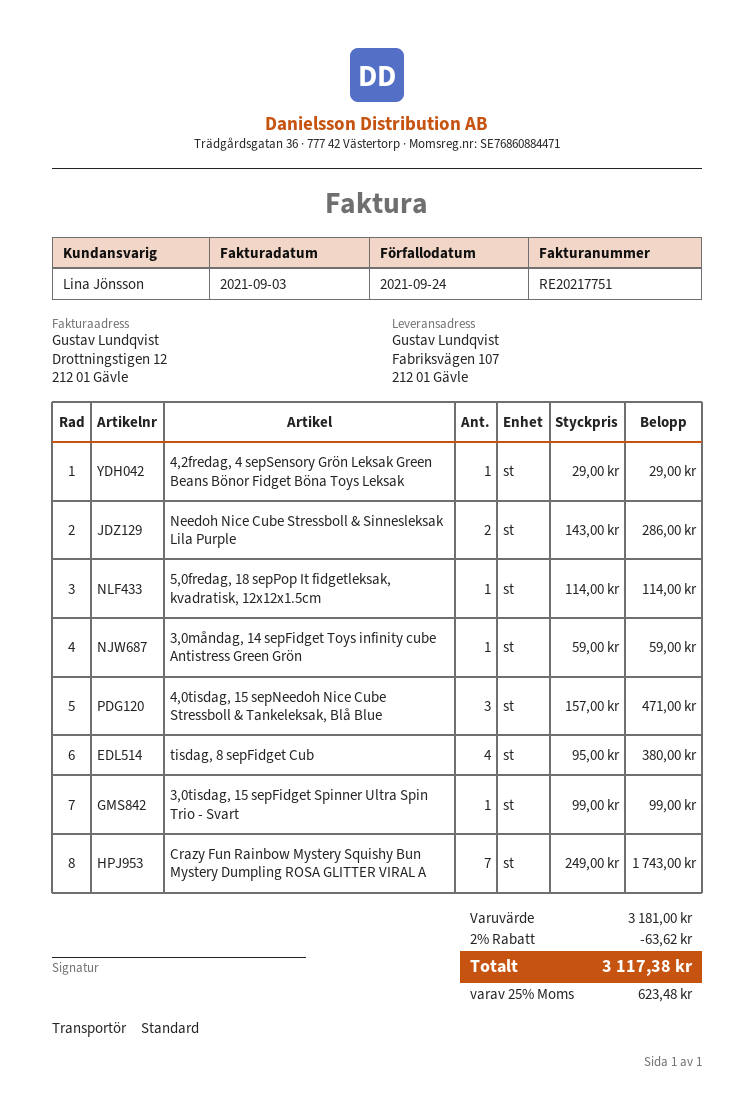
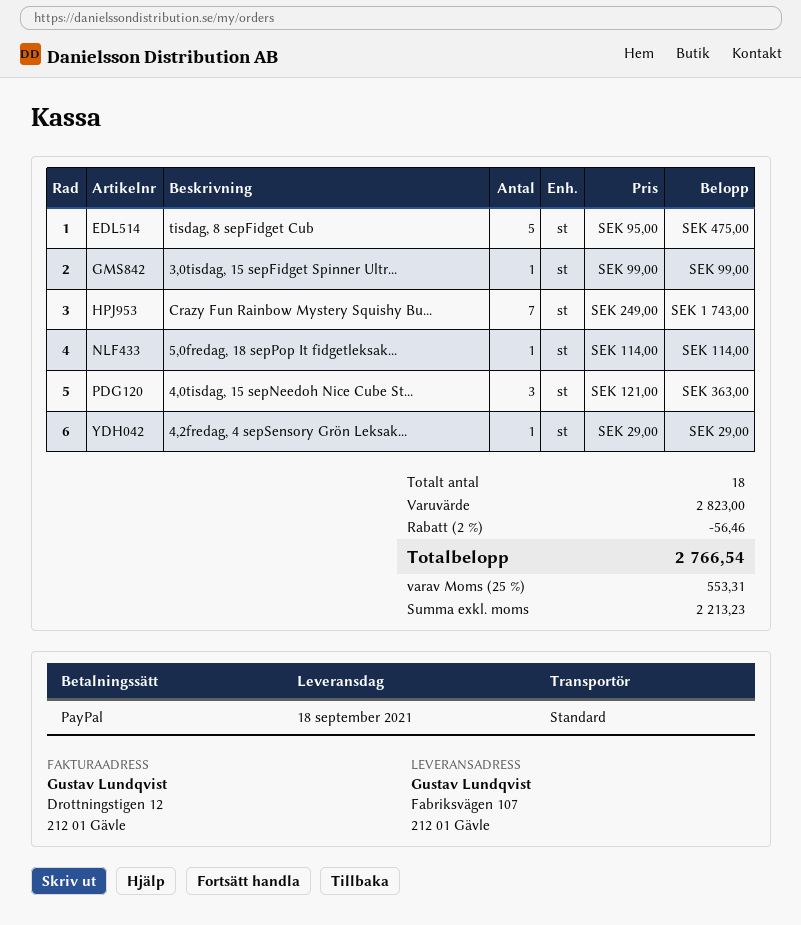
Needoh Nice Cube Stressboll & Sinnesleksak Lila Purple: 2 x 143.00 = 286.00 -> none
3,0måndag, 14 sepFidget Toys infinity cube Antistress Green Grön: 1 x 59.00 = 59.00 -> none
4,0tisdag, 15 sepNeedoh Nice Cube Stressboll & Tankeleksak, Blå Blue: 3 x 157.00 = 471.00 -> 3 x 121.00 = 363.00
tisdag, 8 sepFidget Cub: 4 x 95.00 = 380.00 -> 5 x 95.00 = 475.00
subtotal: 3181.00 -> 2823.00
discount: 2% = 63.62 -> 2% = 56.46
tax: 25% = 623.48 -> 25% = 553.31
total: 3117.38 -> 2766.54

